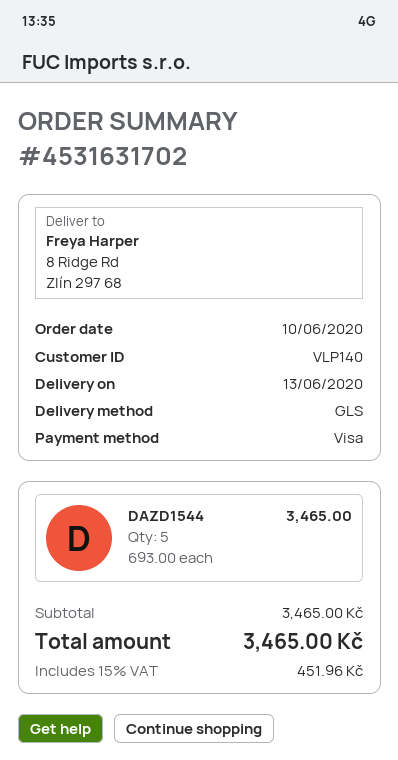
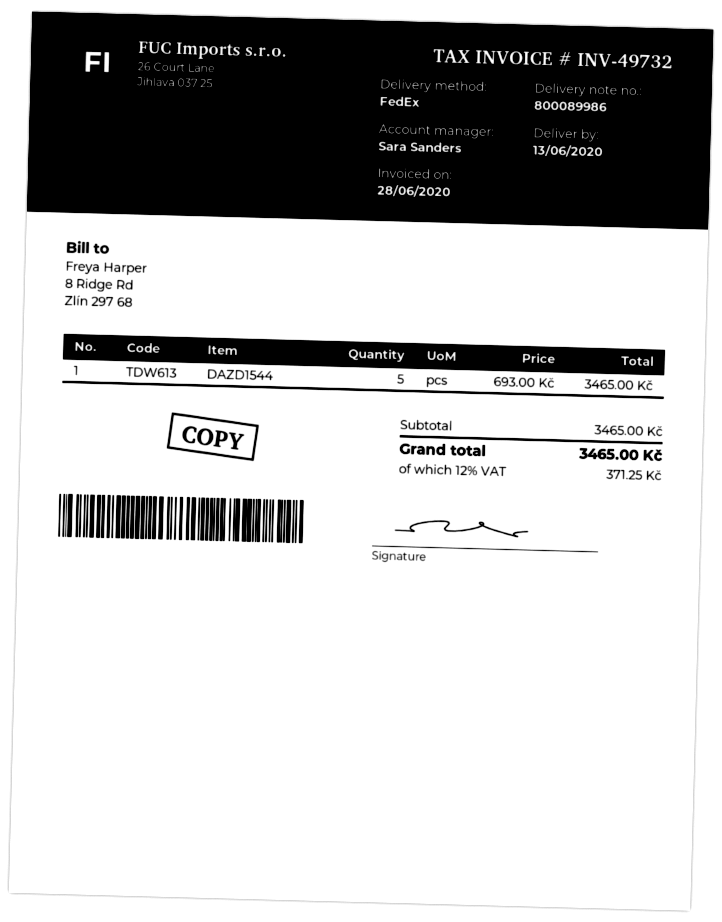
shipping method: GLS -> FedEx
tax: 15% = 451.96 -> 12% = 371.25

